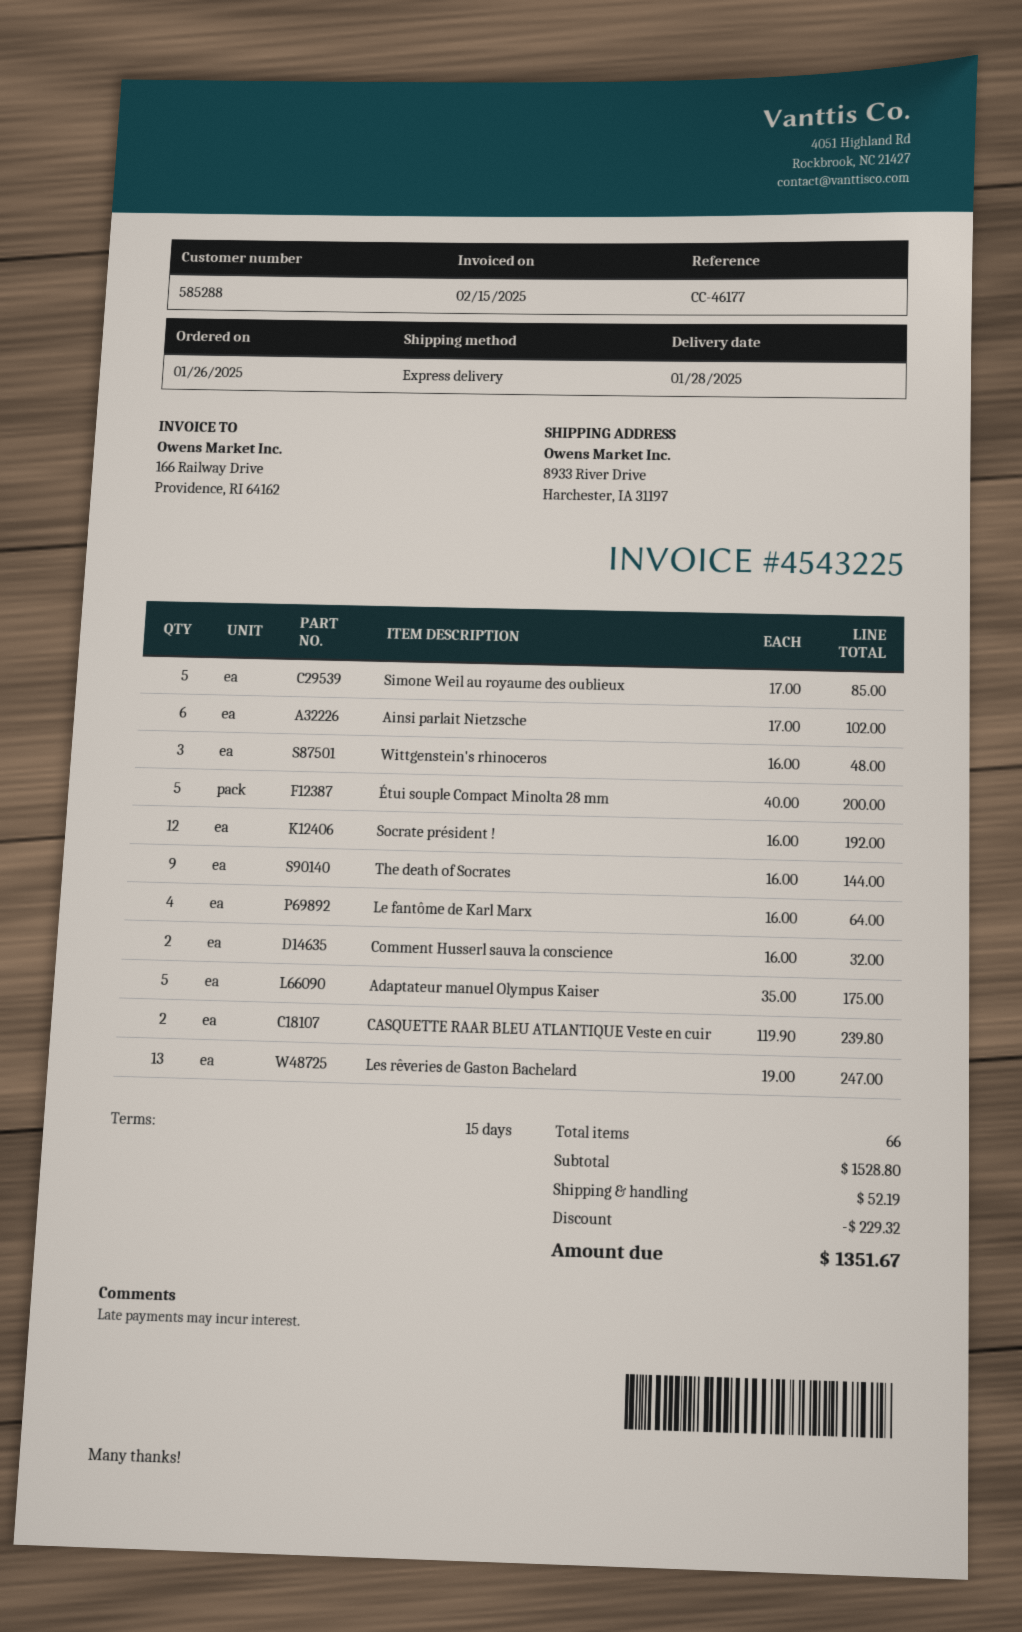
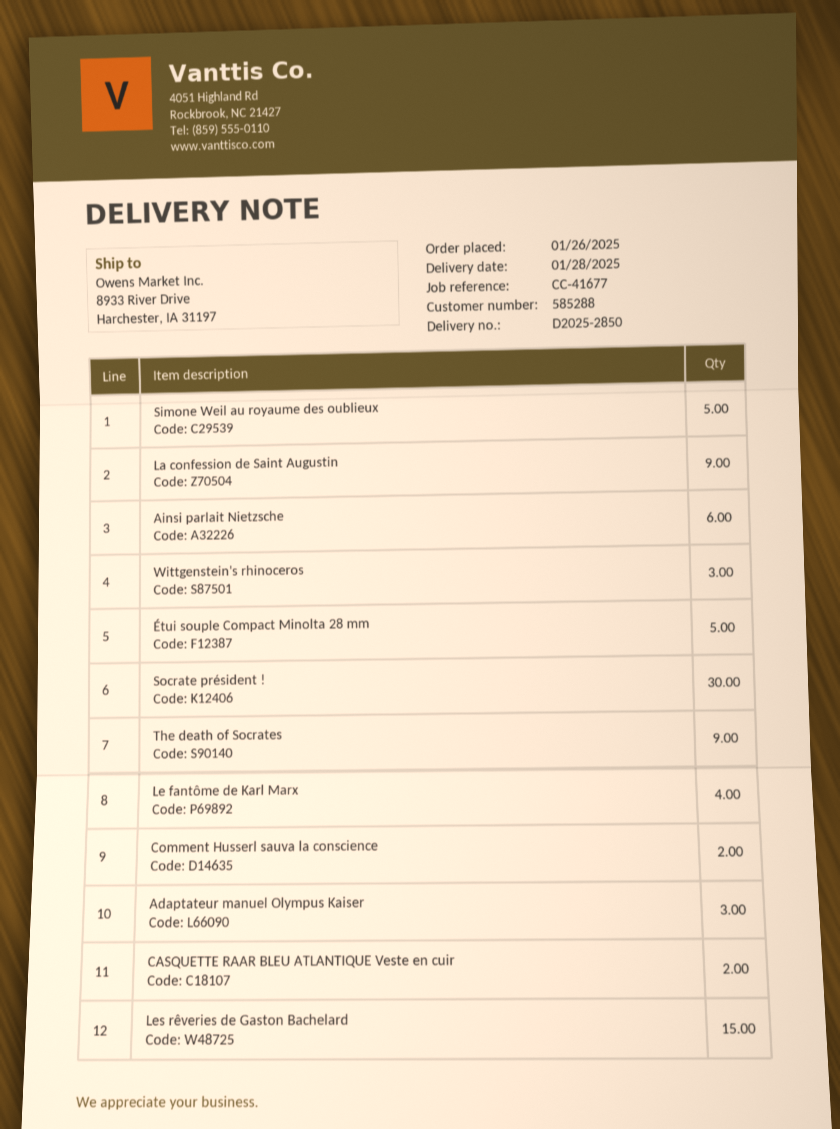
reference: CC-46177 -> CC-41677
Socrate président !: 12 -> 30
Adaptateur manuel Olympus Kaiser: 5 -> 3
Les rêveries de Gaston Bachelard: 13 -> 15
La confession de Saint Augustin: none -> 9

